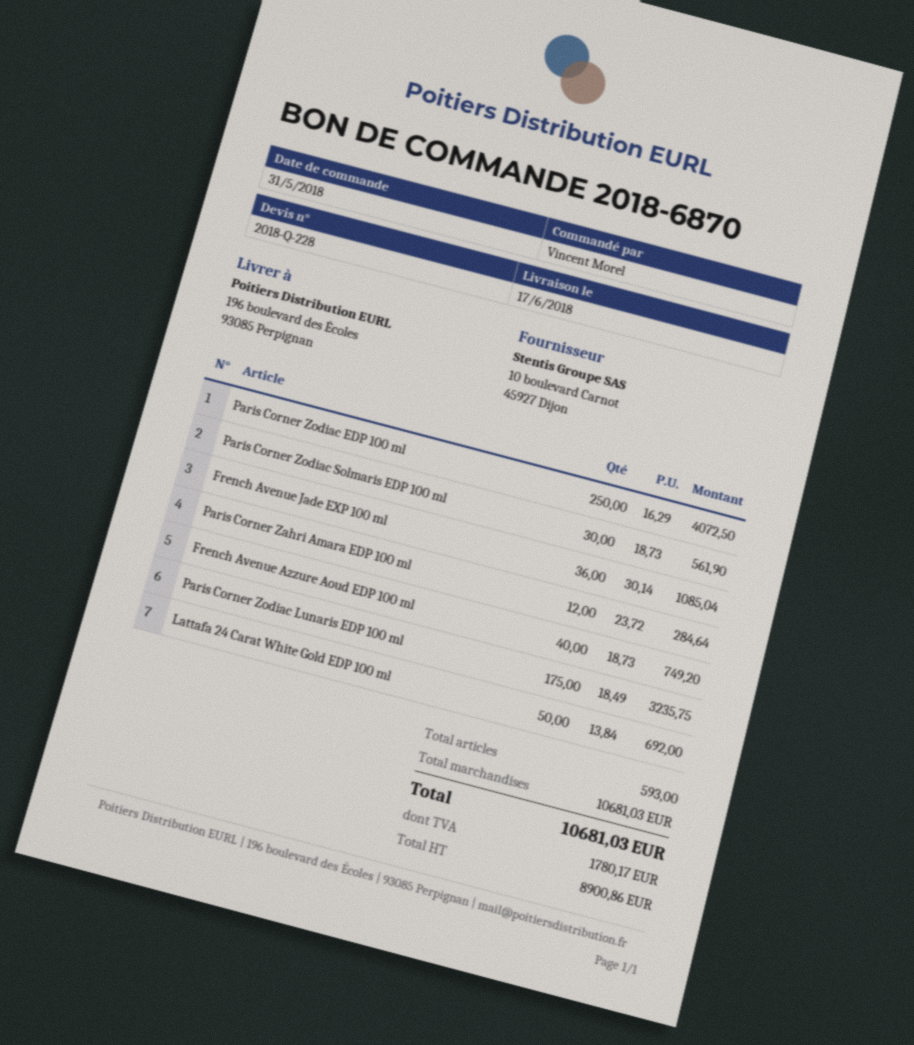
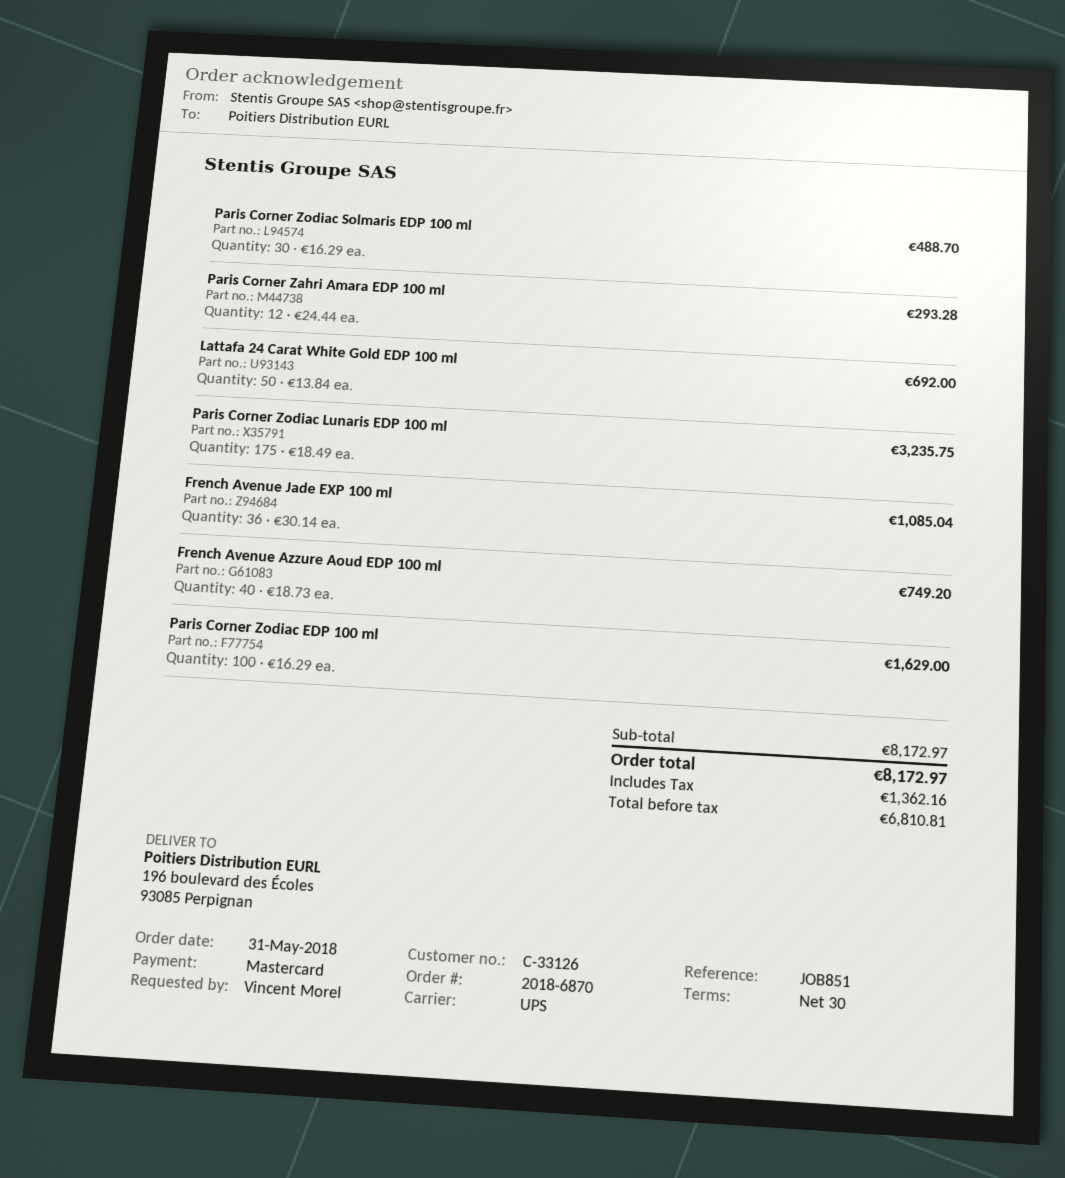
Paris Corner Zodiac EDP 100 ml: 250 x 16.29 = 4072.50 -> 100 x 16.29 = 1629.00
Paris Corner Zodiac Solmaris EDP 100 ml: 30 x 18.73 = 561.90 -> 30 x 16.29 = 488.70
Paris Corner Zahri Amara EDP 100 ml: 12 x 23.72 = 284.64 -> 12 x 24.44 = 293.28
subtotal: 10681.03 -> 8172.97
net: 8900.86 -> 6810.81
tax: 1780.17 -> 1362.16
total: 10681.03 -> 8172.97

